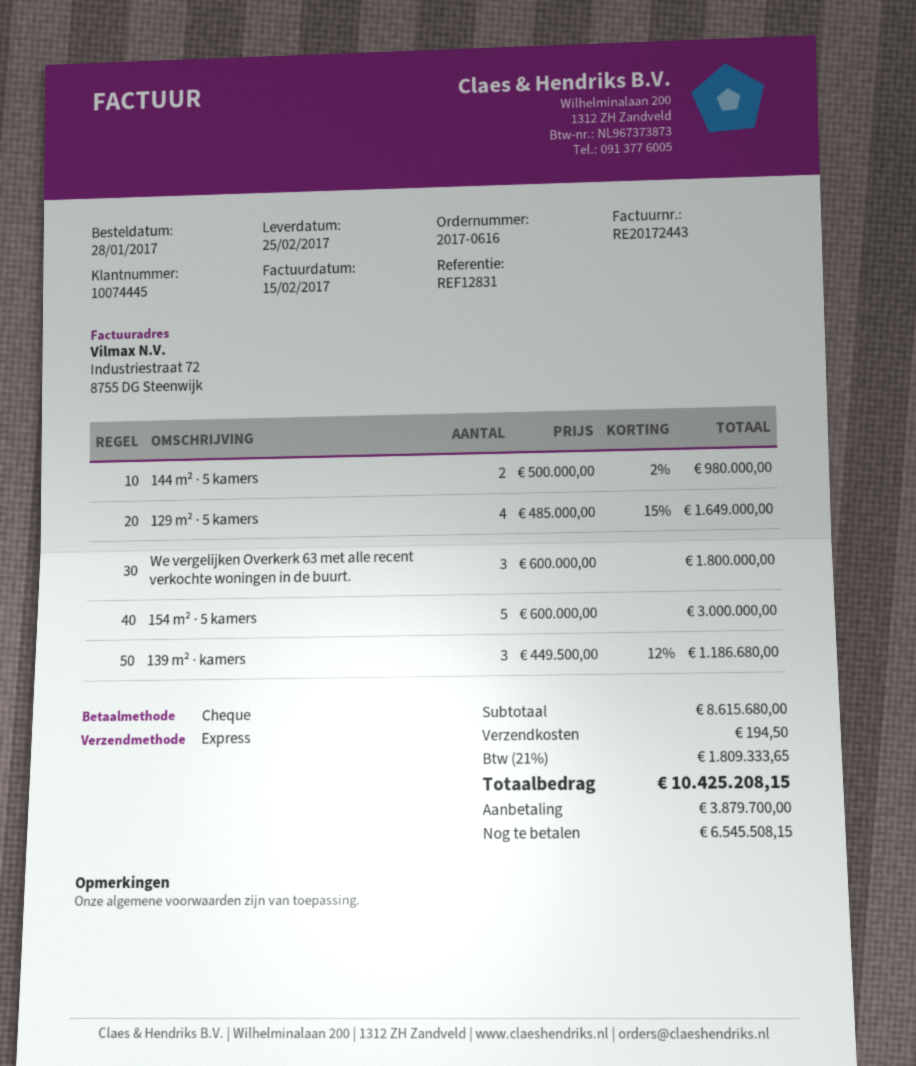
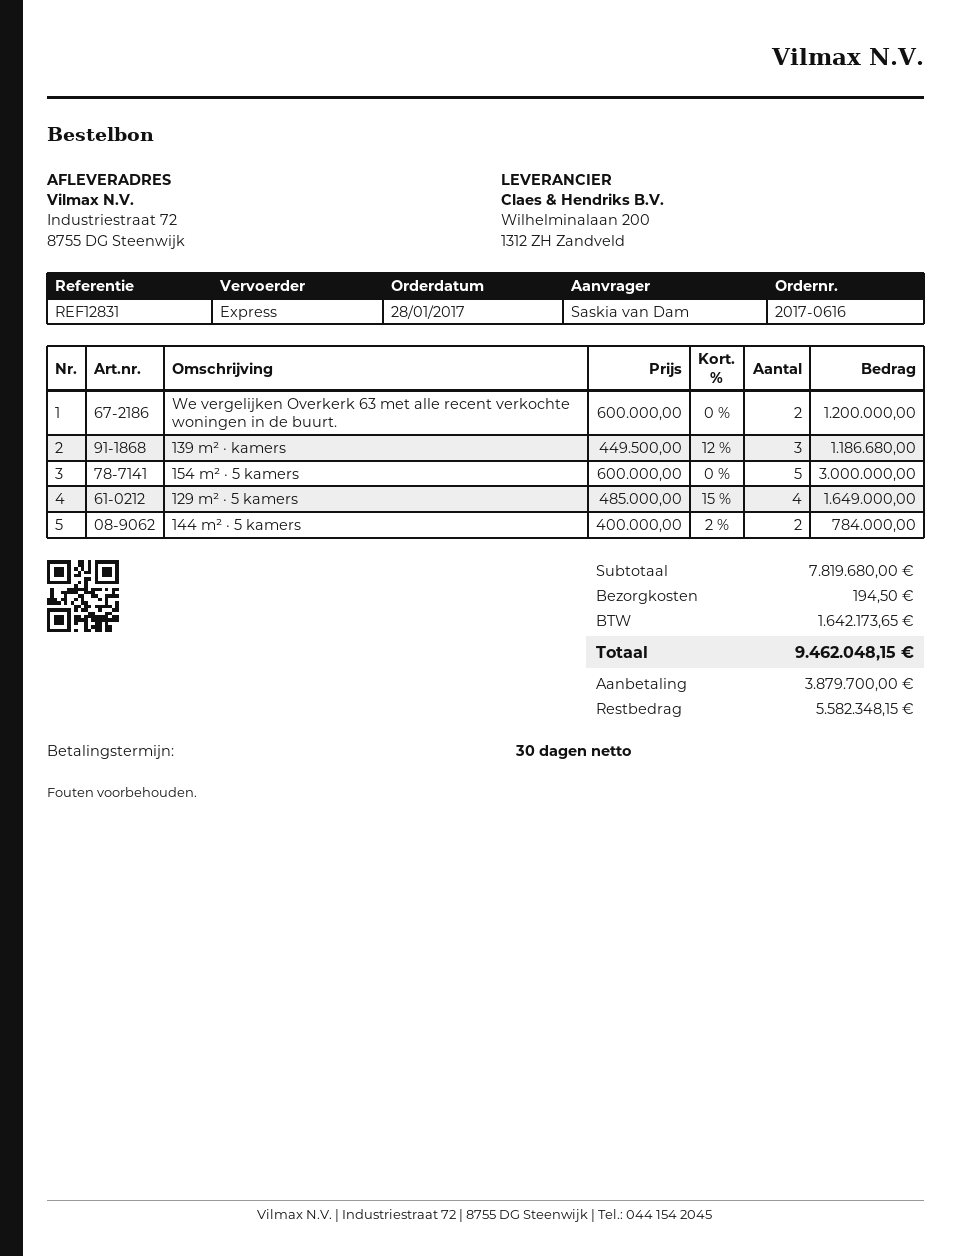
144 m² · 5 kamers: 2 x 500000.00 - 2% = 980000.00 -> 2 x 400000.00 - 2% = 784000.00
We vergelijken Overkerk 63 met alle recent verkochte woningen in de buurt.: 3 x 600000.00 = 1800000.00 -> 2 x 600000.00 = 1200000.00
subtotal: 8615680.00 -> 7819680.00
tax: 1809333.65 -> 1642173.65
total: 10425208.15 -> 9462048.15
balance: 6545508.15 -> 5582348.15

